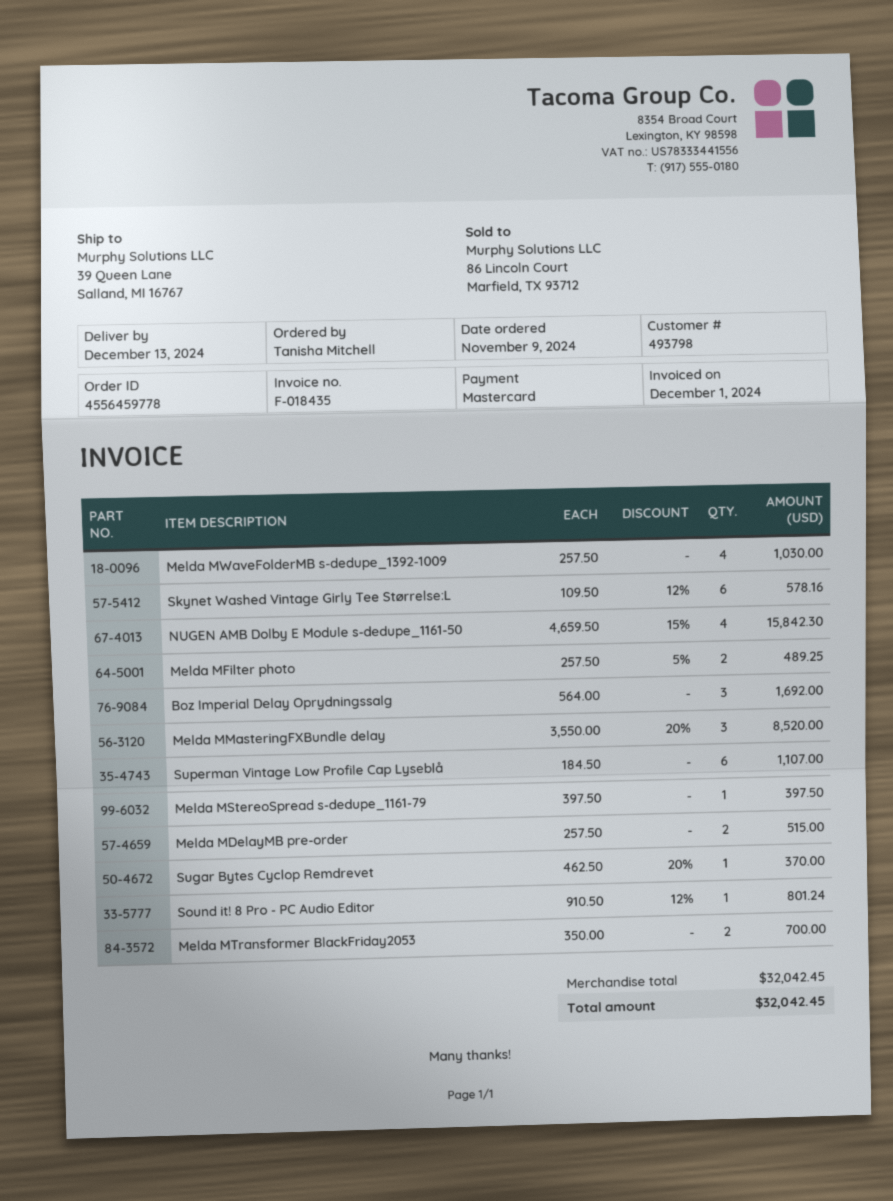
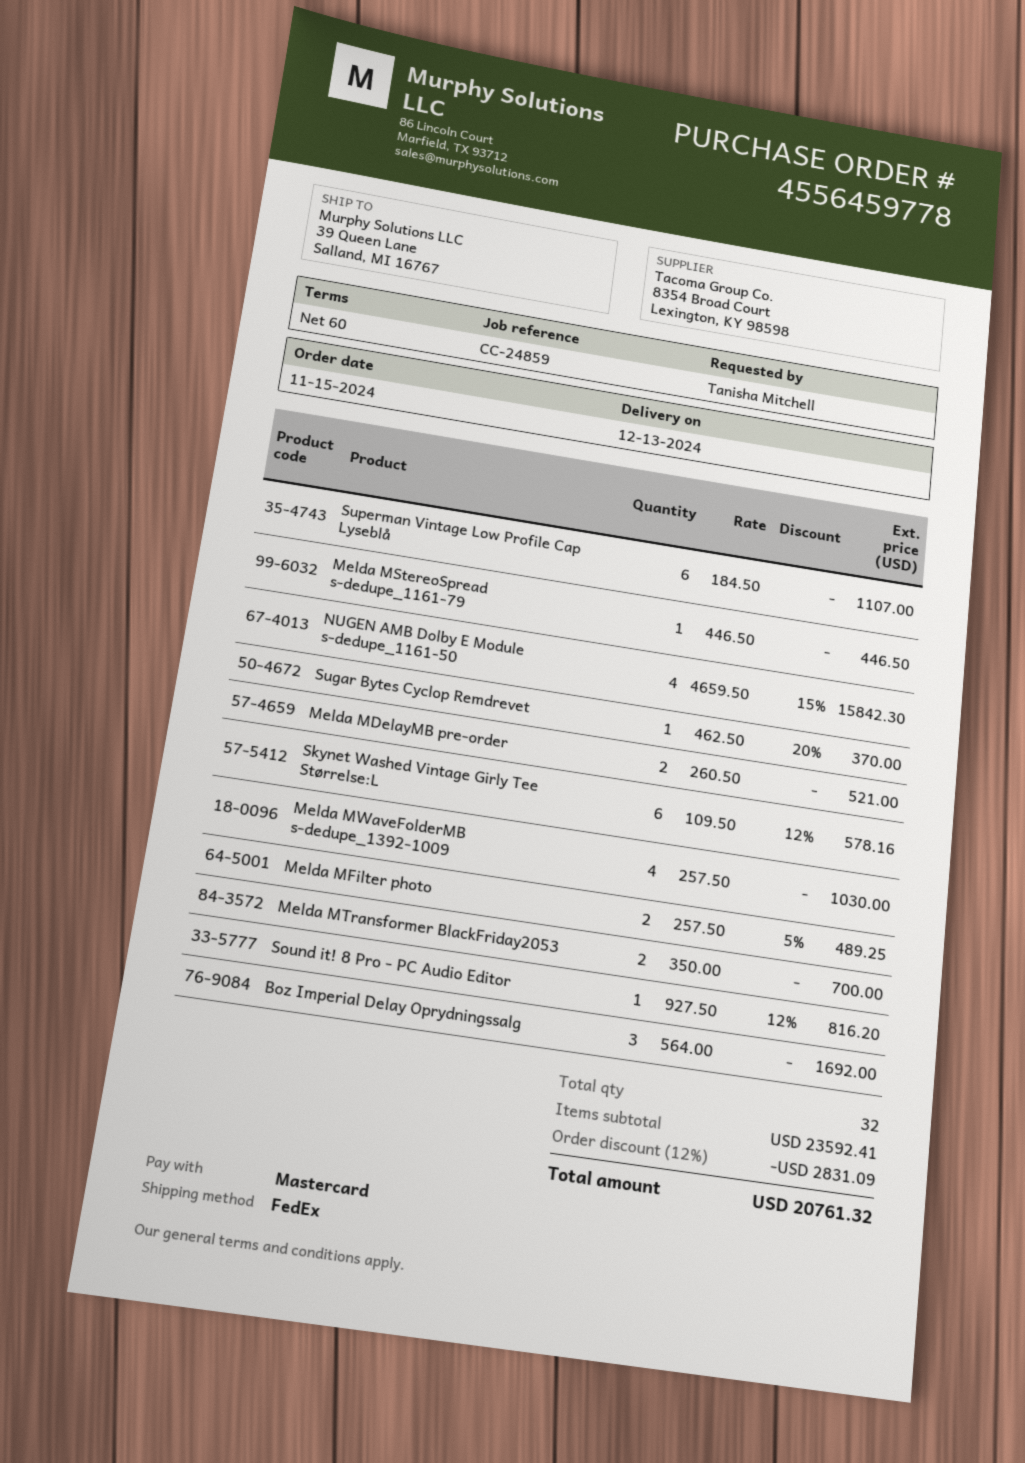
order date: 2024-11-09 -> 2024-11-15
Melda MMasteringFXBundle delay: 3 x 3550.00 - 20% = 8520.00 -> none
Melda MStereoSpread s-dedupe_1161-79: 1 x 397.50 = 397.50 -> 1 x 446.50 = 446.50
Melda MDelayMB pre-order: 2 x 257.50 = 515.00 -> 2 x 260.50 = 521.00
Sound it! 8 Pro - PC Audio Editor: 1 x 910.50 - 12% = 801.24 -> 1 x 927.50 - 12% = 816.20
subtotal: 32042.45 -> 23592.41
discount: none -> 12% = 2831.09
total: 32042.45 -> 20761.32

